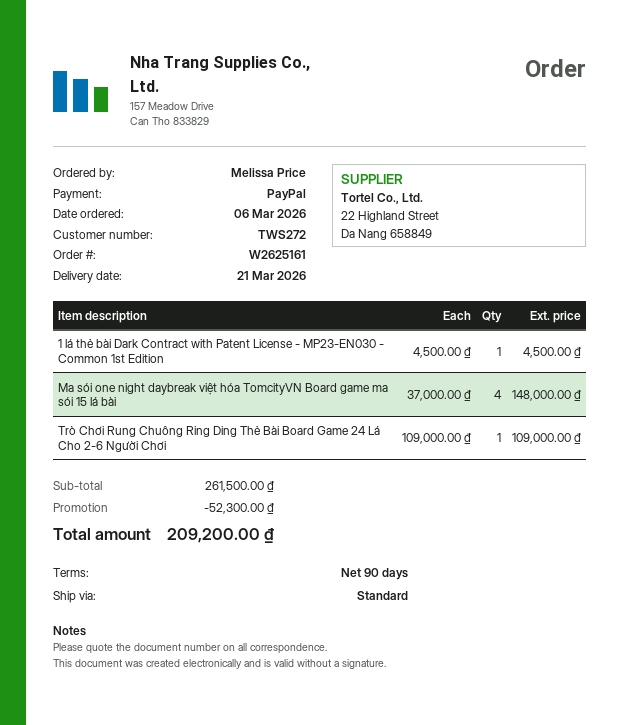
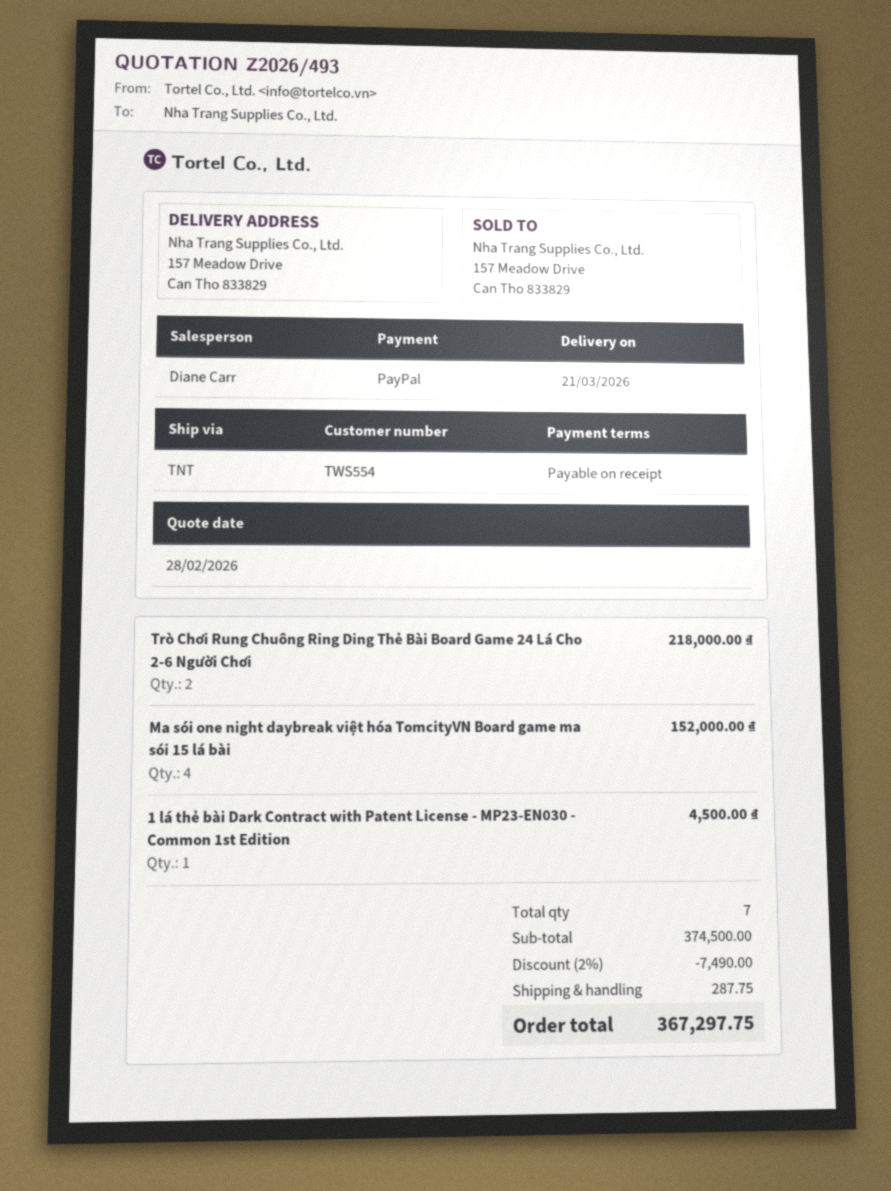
payment terms: 90 days -> on receipt
customer number: TWS272 -> TWS554
shipping method: standard -> TNT
Ma sói one night daybreak việt hóa TomcityVN Board game ma sói 15 lá bài: 4 for 148000.00 -> 4 for 152000.00
Trò Chơi Rung Chuông Ring Ding Thẻ Bài Board Game 24 Lá Cho 2-6 Người Chơi: 1 for 109000.00 -> 2 for 218000.00
subtotal: 261500.00 -> 374500.00
discount: 52300.00 -> 7490.00
shipping: none -> 287.75
total: 209200.00 -> 367297.75

